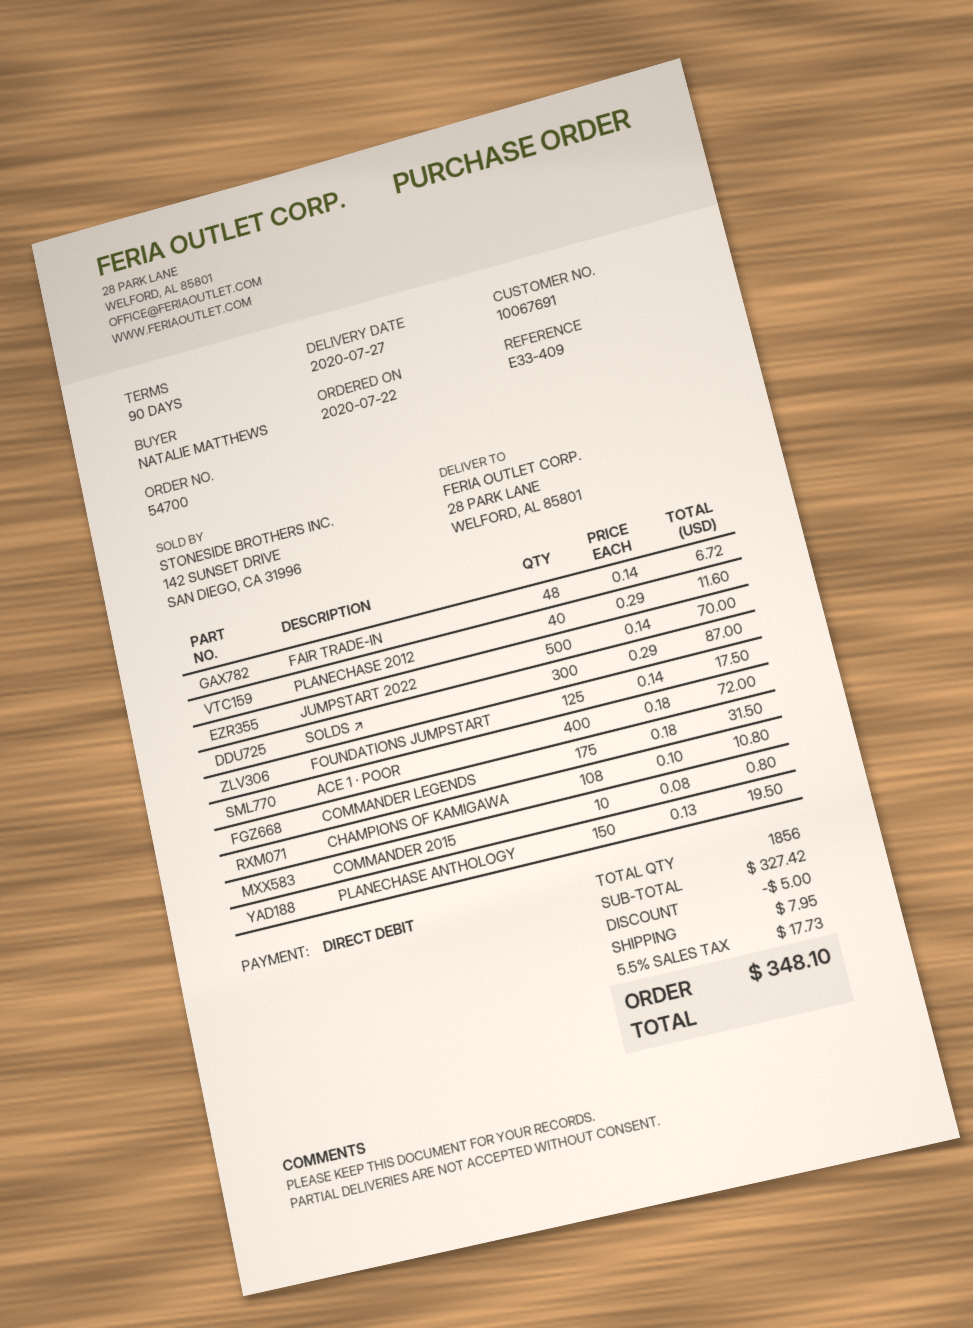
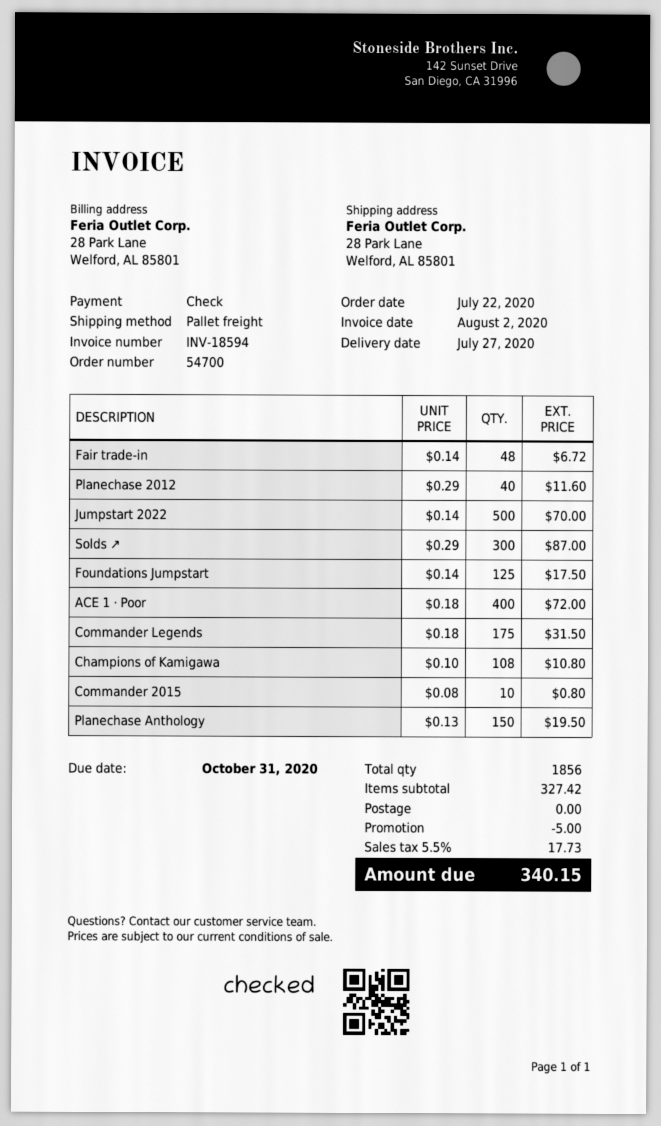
payment method: direct debit -> cheque
shipping: 7.95 -> 0.00
total: 348.10 -> 340.15

